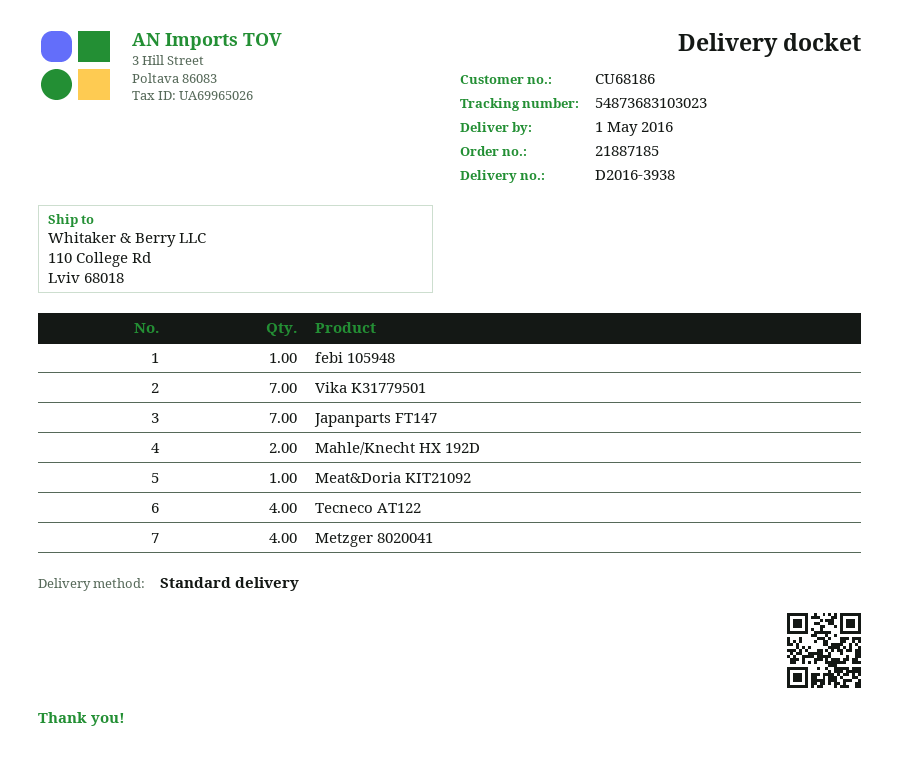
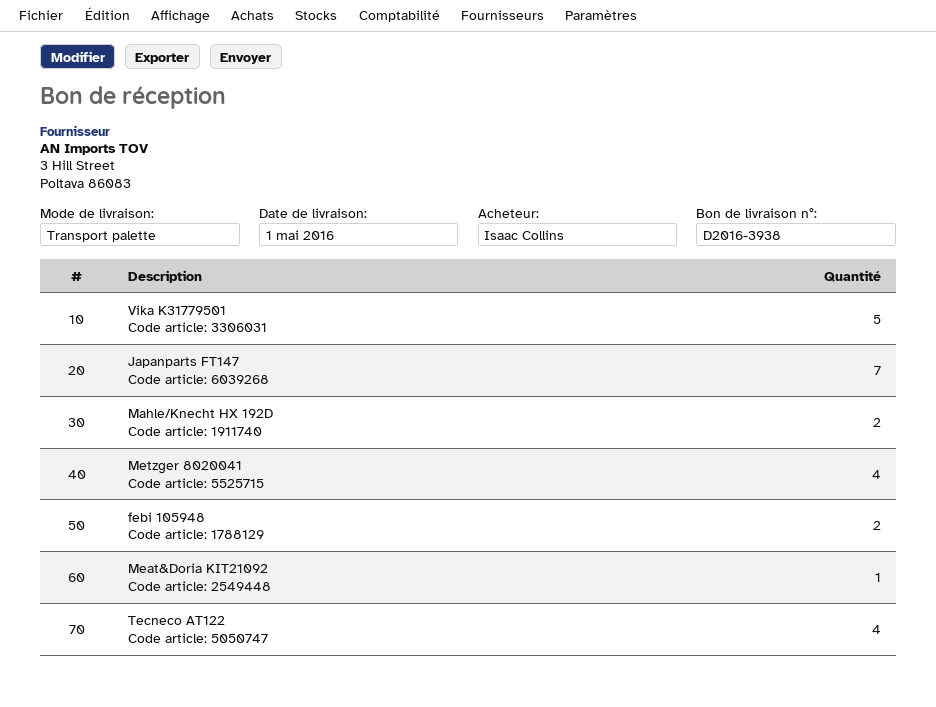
shipping method: standard -> pallet freight
febi 105948: 1 -> 2
Vika K31779501: 7 -> 5

